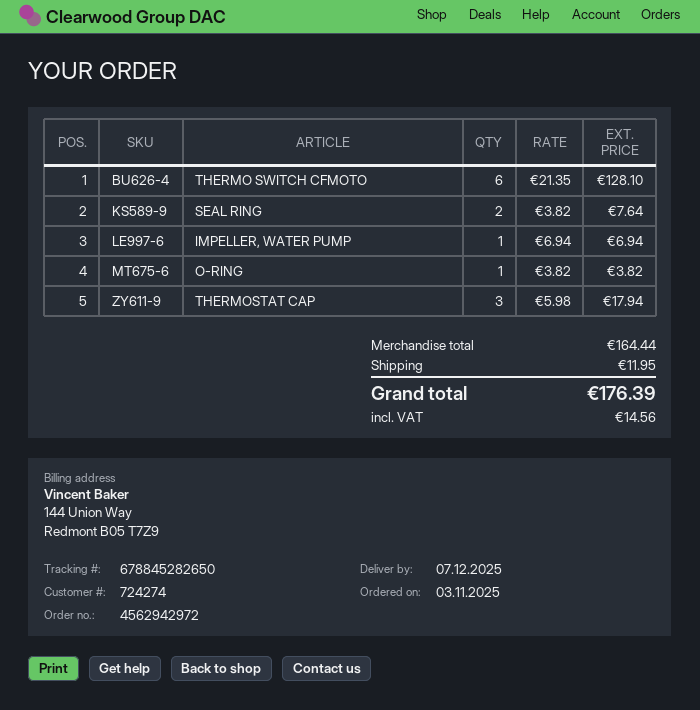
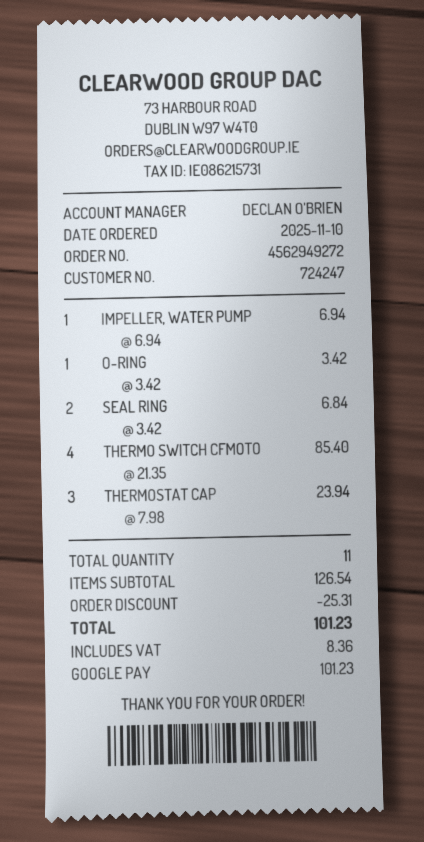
order number: 4562942972 -> 4562949272
order date: 2025-11-03 -> 2025-11-10
customer number: 724274 -> 724247
THERMO SWITCH CFMOTO: 6 x 21.35 = 128.10 -> 4 x 21.35 = 85.40
SEAL RING: 2 x 3.82 = 7.64 -> 2 x 3.42 = 6.84
O-RING: 1 x 3.82 = 3.82 -> 1 x 3.42 = 3.42
THERMOSTAT CAP: 3 x 5.98 = 17.94 -> 3 x 7.98 = 23.94
subtotal: 164.44 -> 126.54
discount: none -> 25.31
shipping: 11.95 -> none
tax: 14.56 -> 8.36
total: 176.39 -> 101.23

